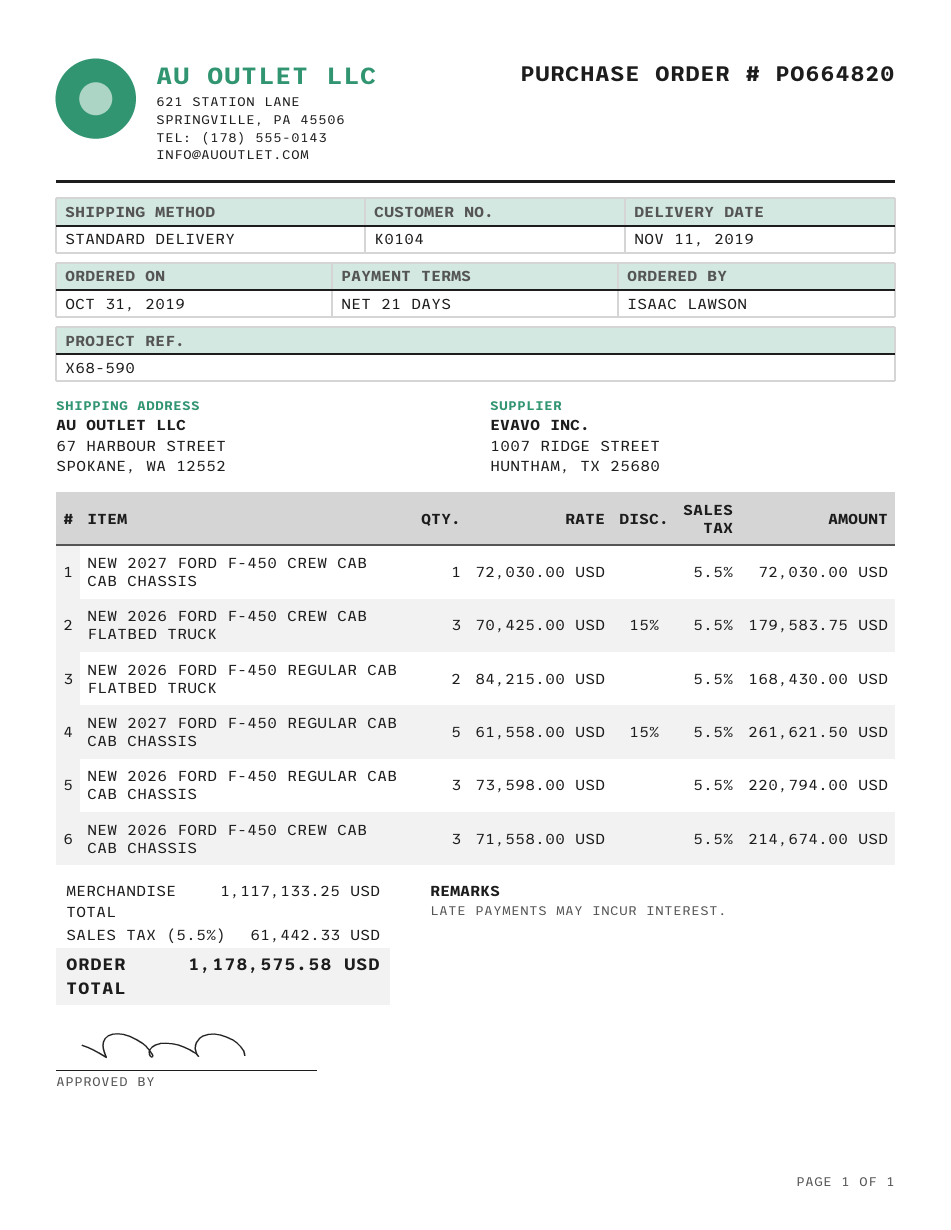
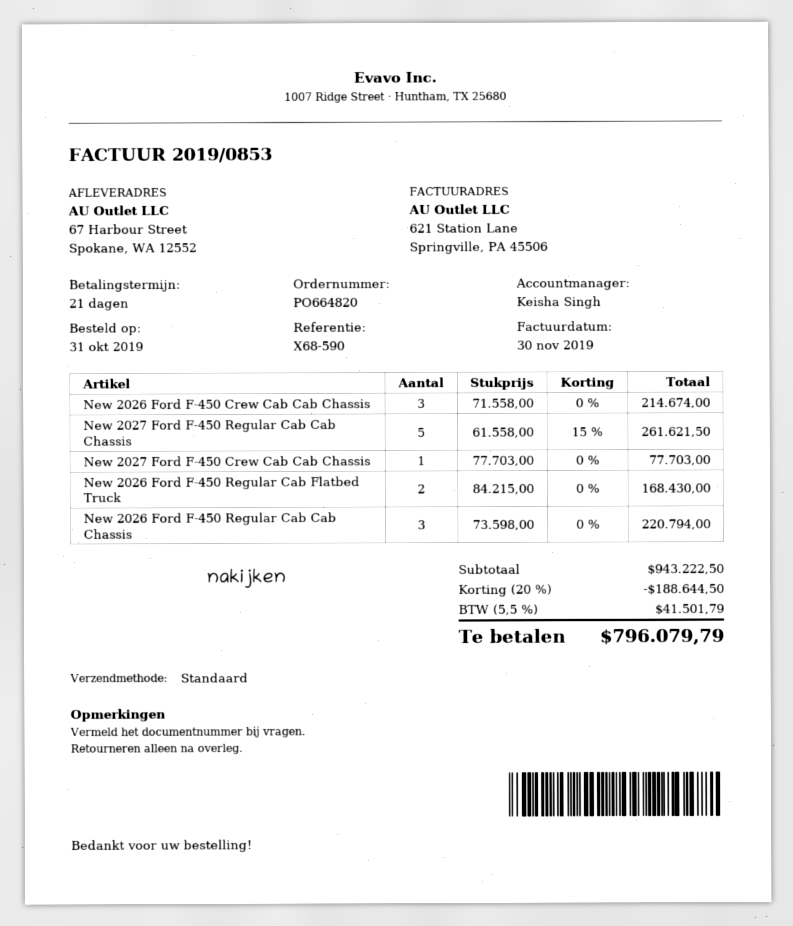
NEW 2027 FORD F-450 CREW CAB CAB CHASSIS: 1 x 72030.00 = 72030.00 -> 1 x 77703.00 = 77703.00
NEW 2026 FORD F-450 CREW CAB FLATBED TRUCK: 3 x 70425.00 - 15% = 179583.75 -> none
subtotal: 1117133.25 -> 943222.50
discount: none -> 20% = 188644.50
tax: 5.5% = 61442.33 -> 5.5% = 41501.79
total: 1178575.58 -> 796079.79

